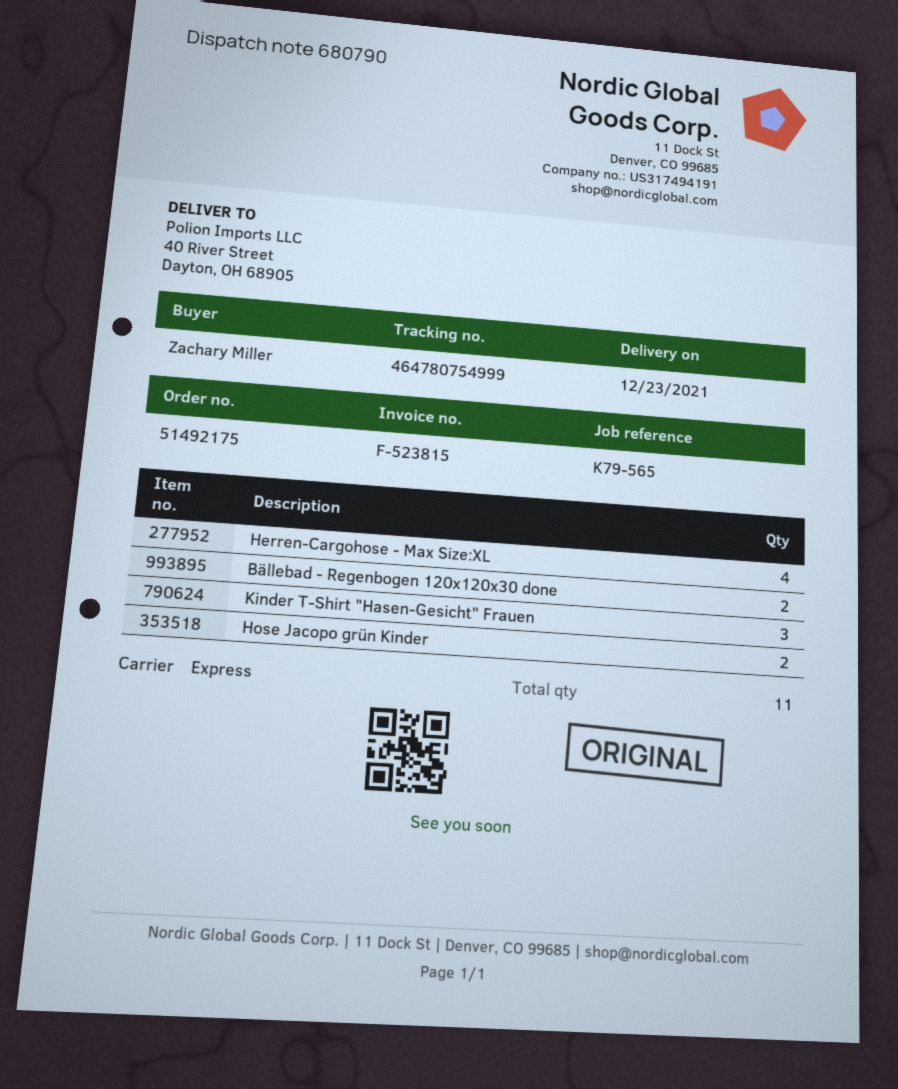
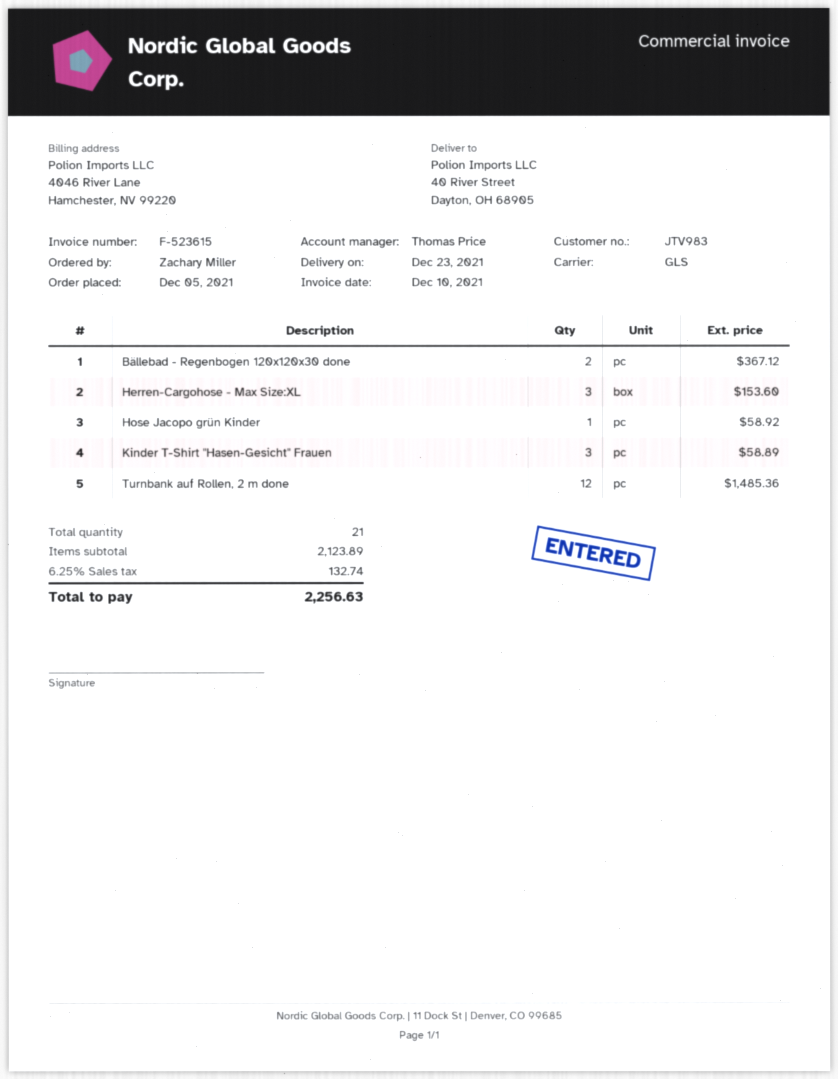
invoice number: F-523815 -> F-523615
shipping method: express -> GLS
Herren-Cargohose - Max Size:XL: 4 -> 3
Hose Jacopo grün Kinder: 2 -> 1
Turnbank auf Rollen, 2 m done: none -> 12
total quantity: 11 -> 21

